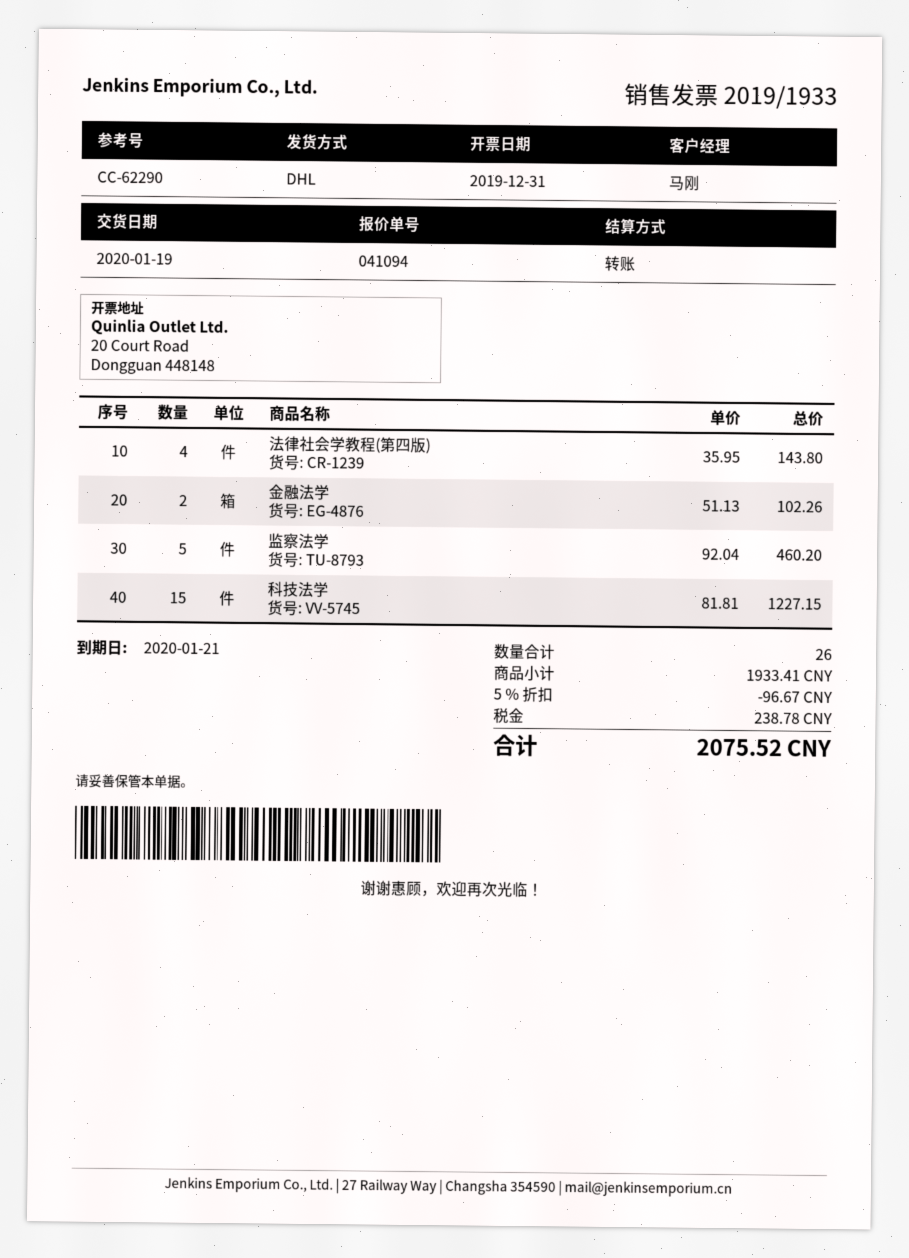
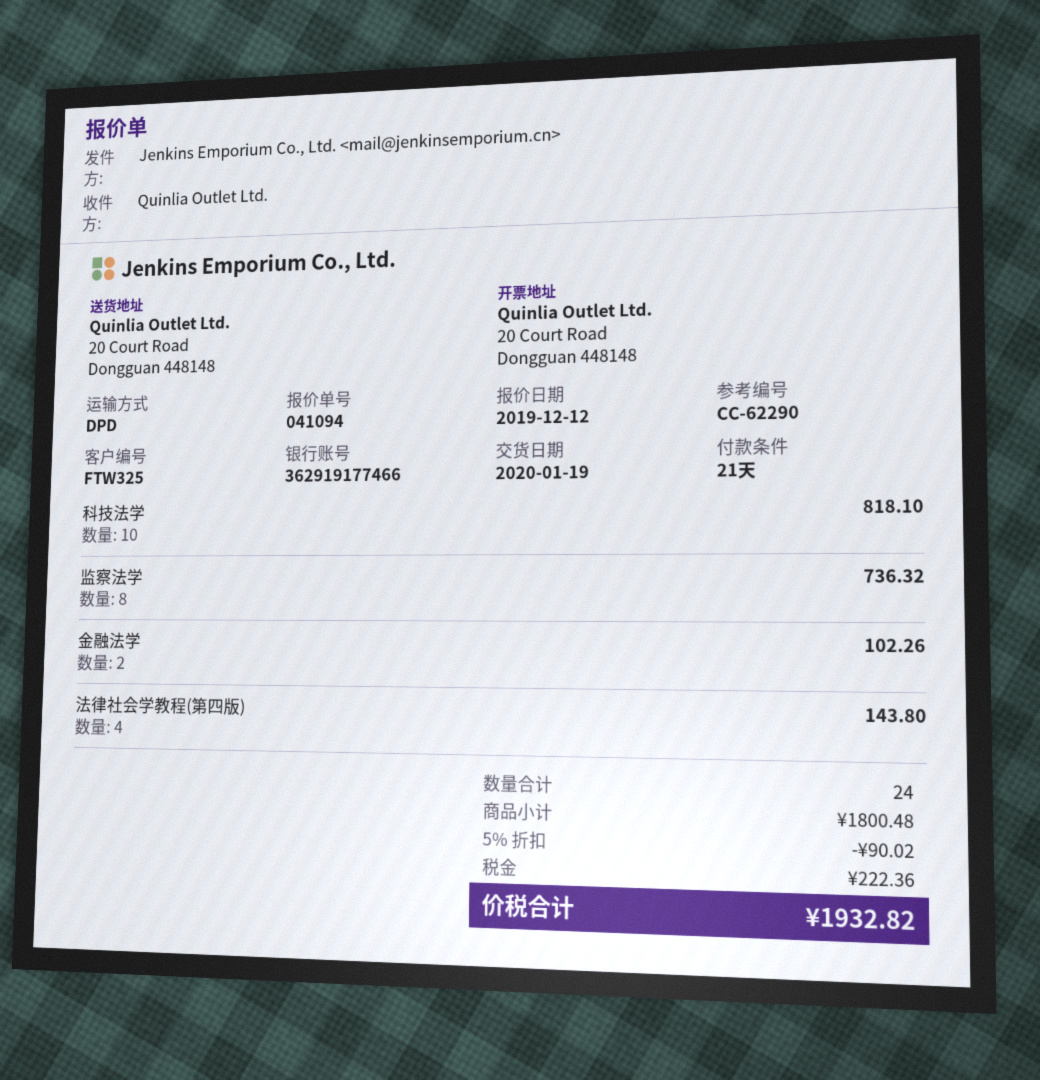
shipping method: DHL -> DPD
监察法学: 5 for 460.20 -> 8 for 736.32
科技法学: 15 for 1227.15 -> 10 for 818.10
total quantity: 26 -> 24
subtotal: 1933.41 -> 1800.48
discount: 5% = 96.67 -> 5% = 90.02
tax: 238.78 -> 222.36
total: 2075.52 -> 1932.82

